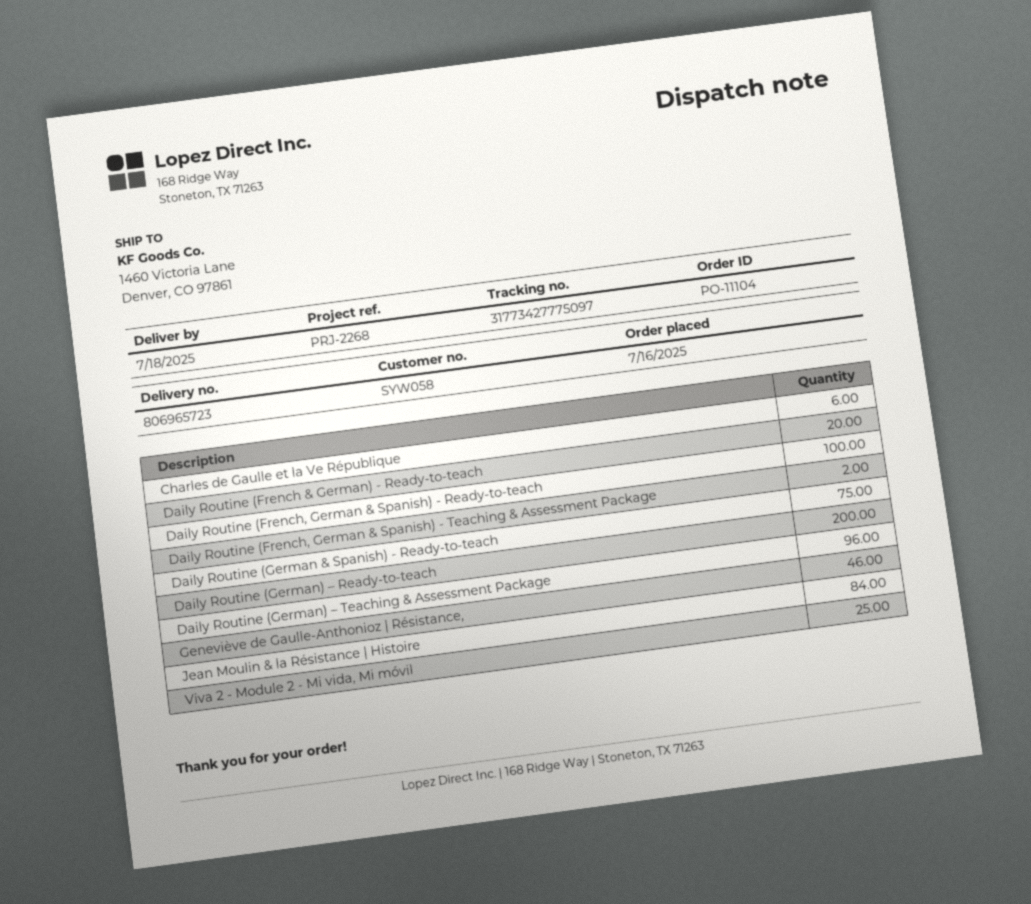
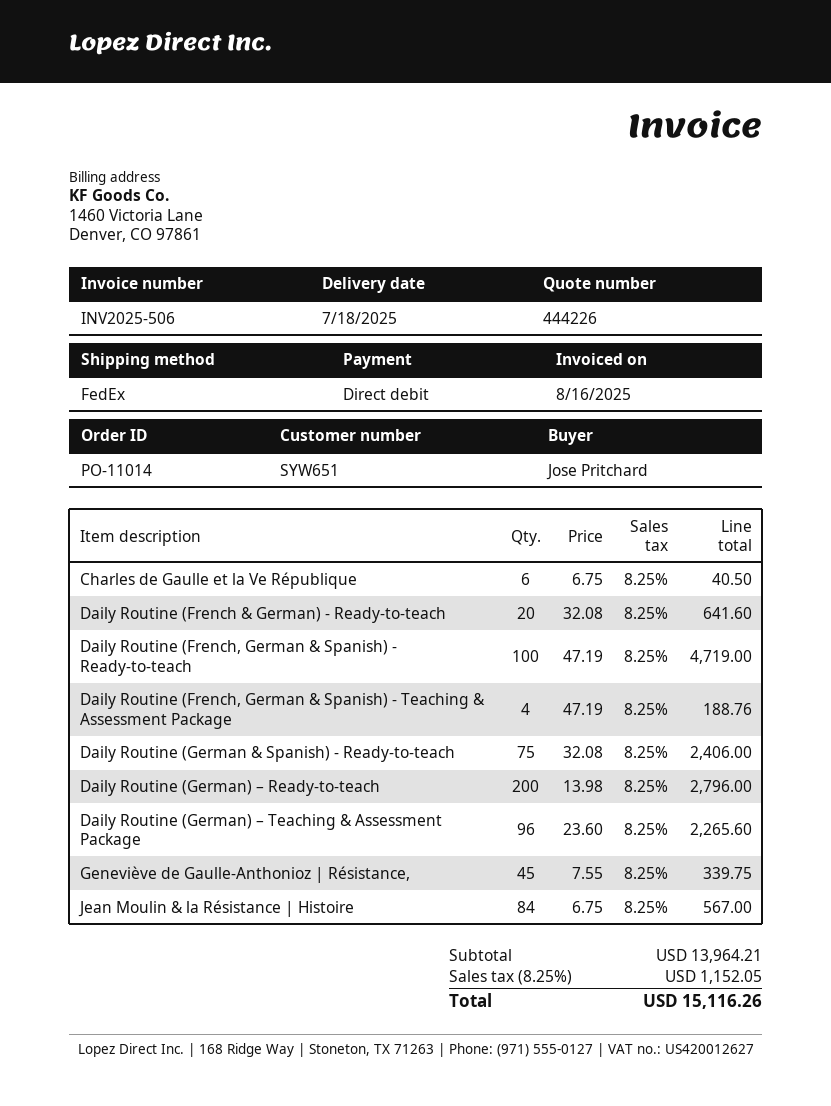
order number: PO-11104 -> PO-11014
customer number: SYW058 -> SYW651
Daily Routine (French, German & Spanish) - Teaching & Assessment Package: 2 -> 4
Geneviève de Gaulle-Anthonioz | Résistance,: 46 -> 45
Viva 2 - Module 2 - Mi vida, Mi móvil: 25 -> none

